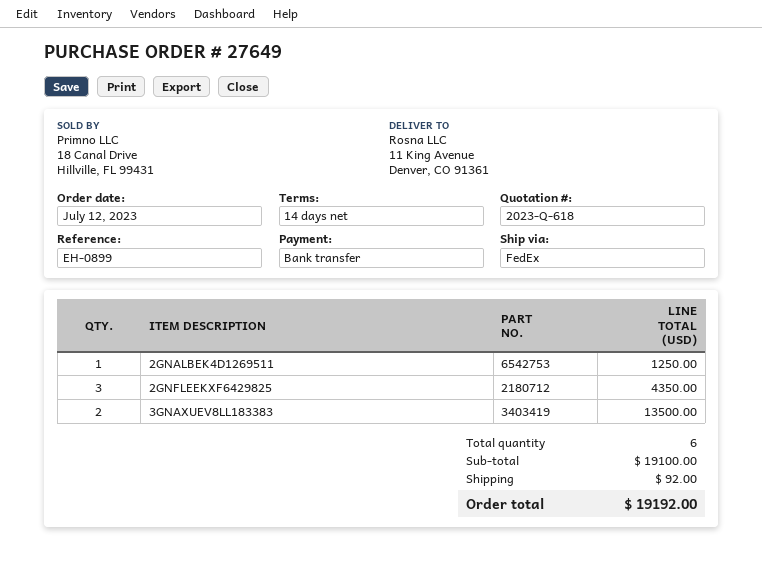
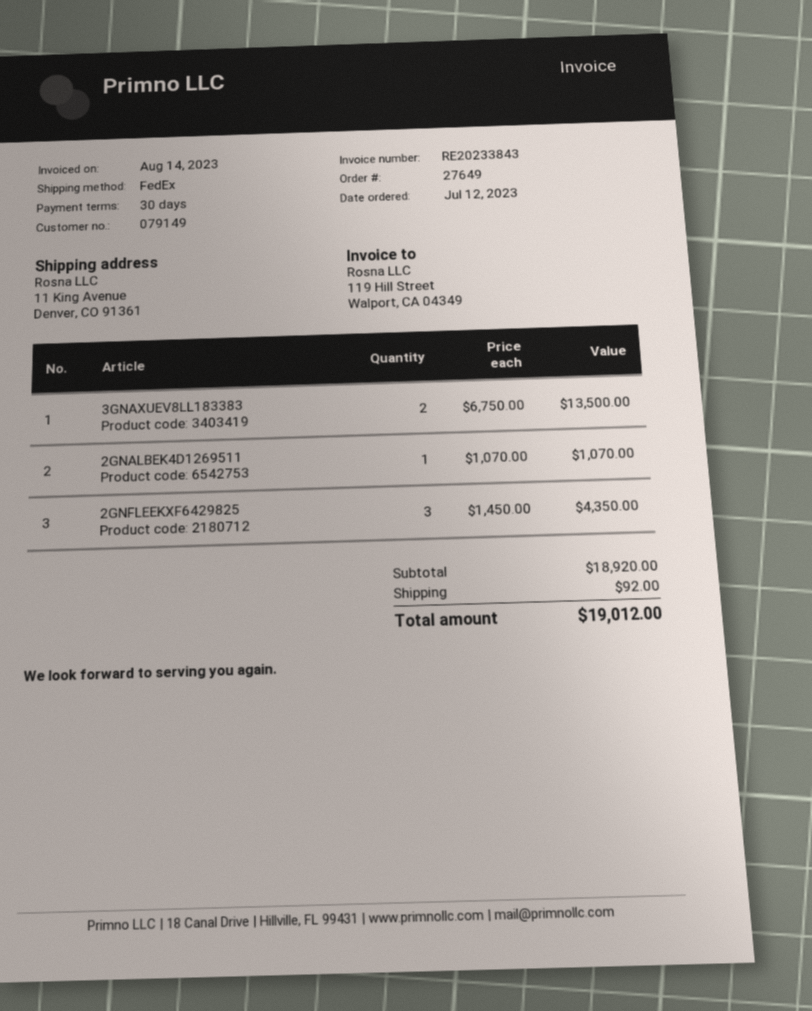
payment terms: 14 days -> 30 days
2GNALBEK4D1269511: 1 for 1250.00 -> 1 for 1070.00
subtotal: 19100.00 -> 18920.00
total: 19192.00 -> 19012.00

